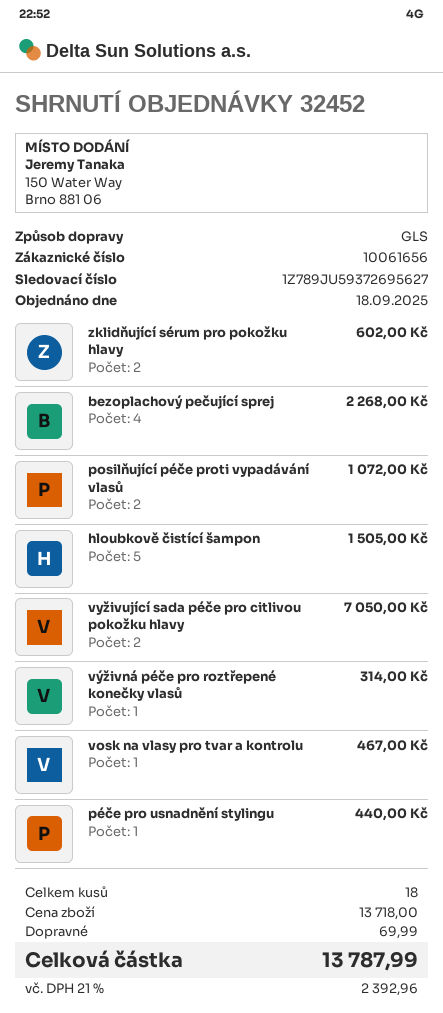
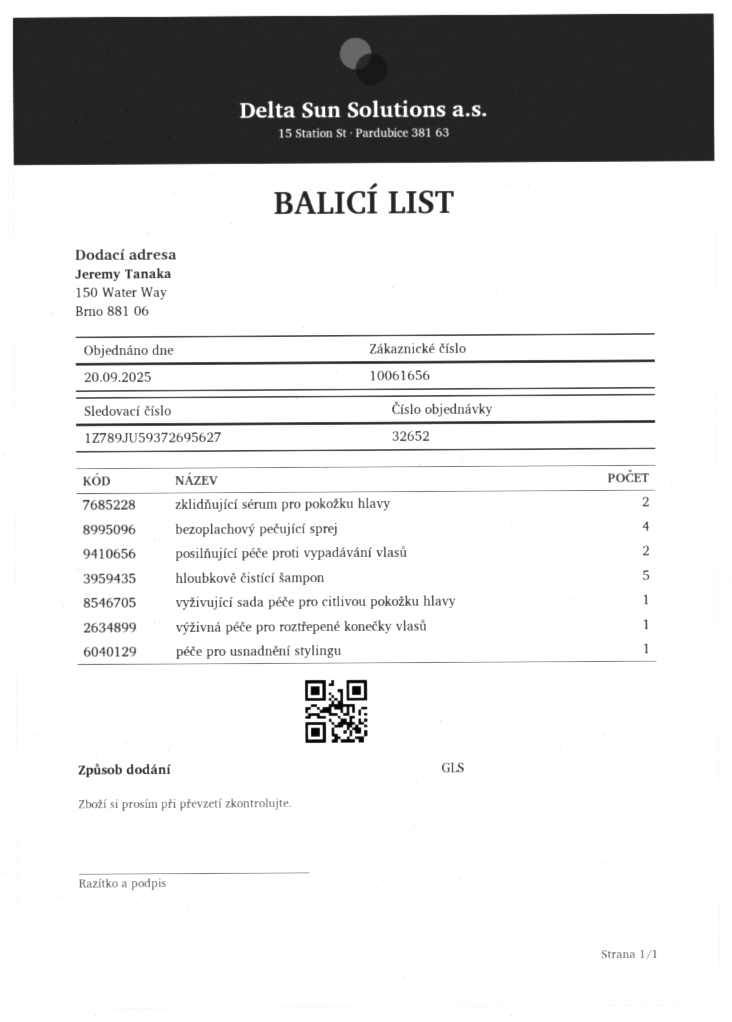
order number: 32452 -> 32652
order date: 2025-09-18 -> 2025-09-20
vyživující sada péče pro citlivou pokožku hlavy: 2 -> 1
vosk na vlasy pro tvar a kontrolu: 1 -> none

